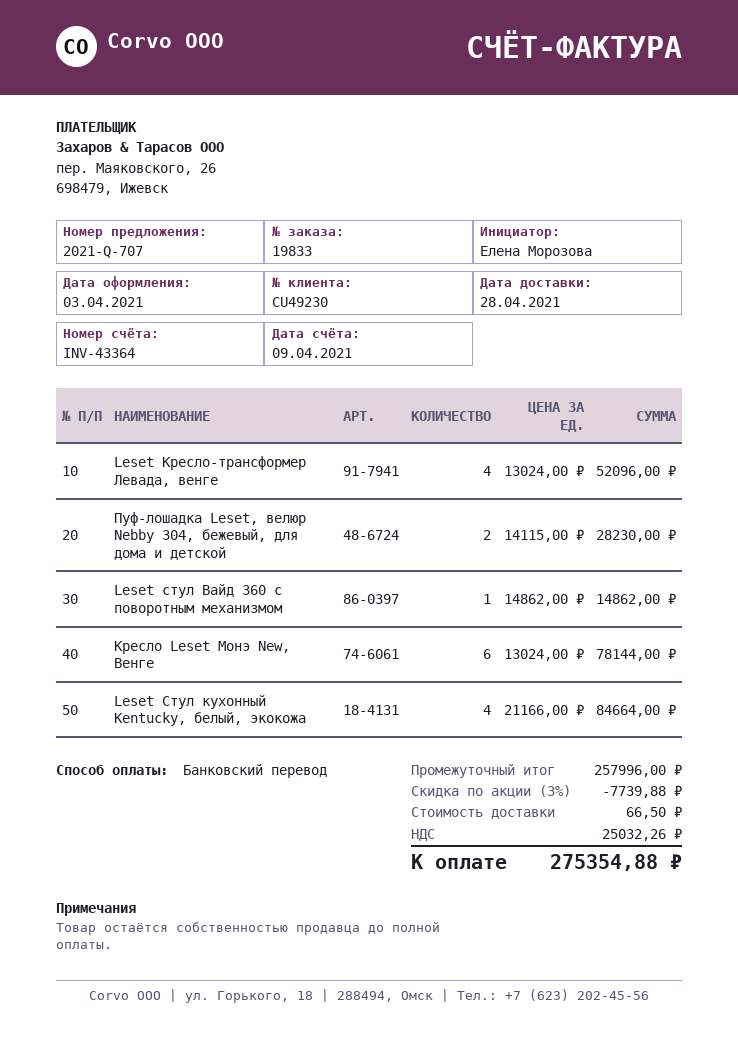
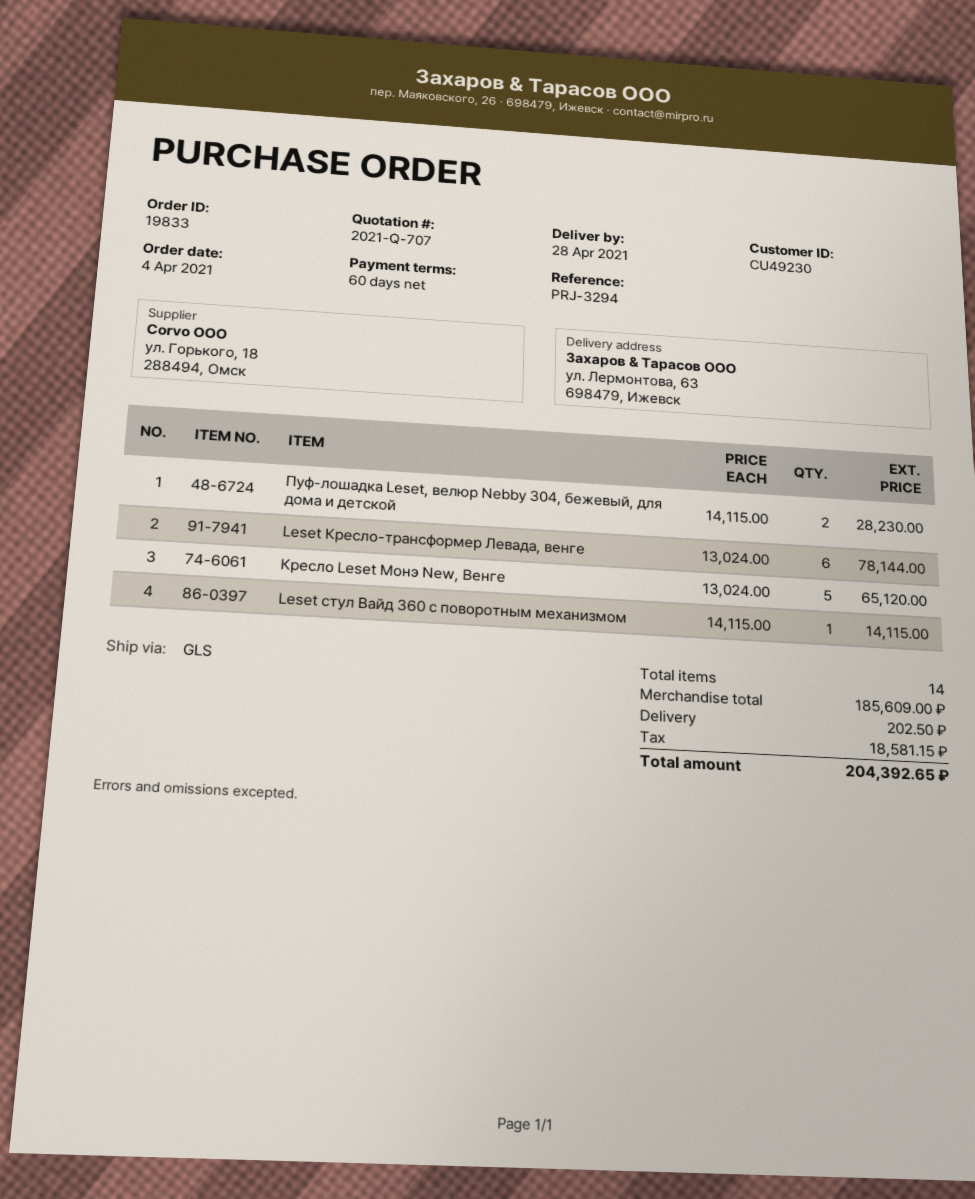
order date: 2021-04-03 -> 2021-04-04
Leset Кресло-трансформер Левада, венге: 4 x 13024.00 = 52096.00 -> 6 x 13024.00 = 78144.00
Leset стул Вайд 360 с поворотным механизмом: 1 x 14862.00 = 14862.00 -> 1 x 14115.00 = 14115.00
Кресло Leset Монэ New, Венге: 6 x 13024.00 = 78144.00 -> 5 x 13024.00 = 65120.00
Leset Стул кухонный Kentucky, белый, экокожа: 4 x 21166.00 = 84664.00 -> none
subtotal: 257996.00 -> 185609.00
discount: 3% = 7739.88 -> none
shipping: 66.50 -> 202.50
tax: 25032.26 -> 18581.15
total: 275354.88 -> 204392.65

